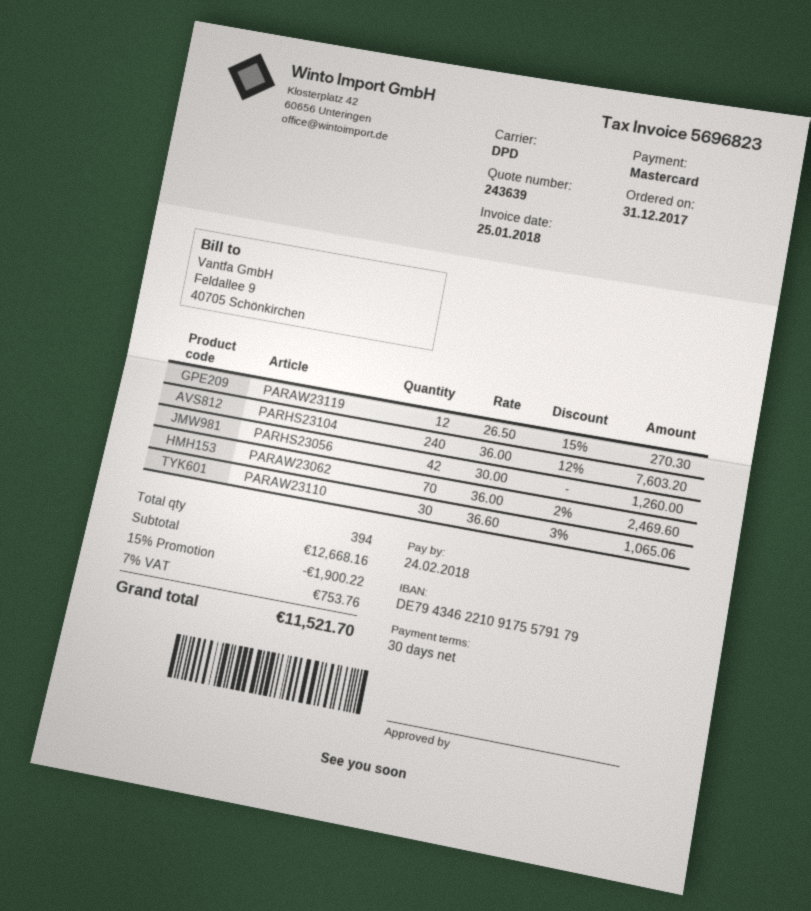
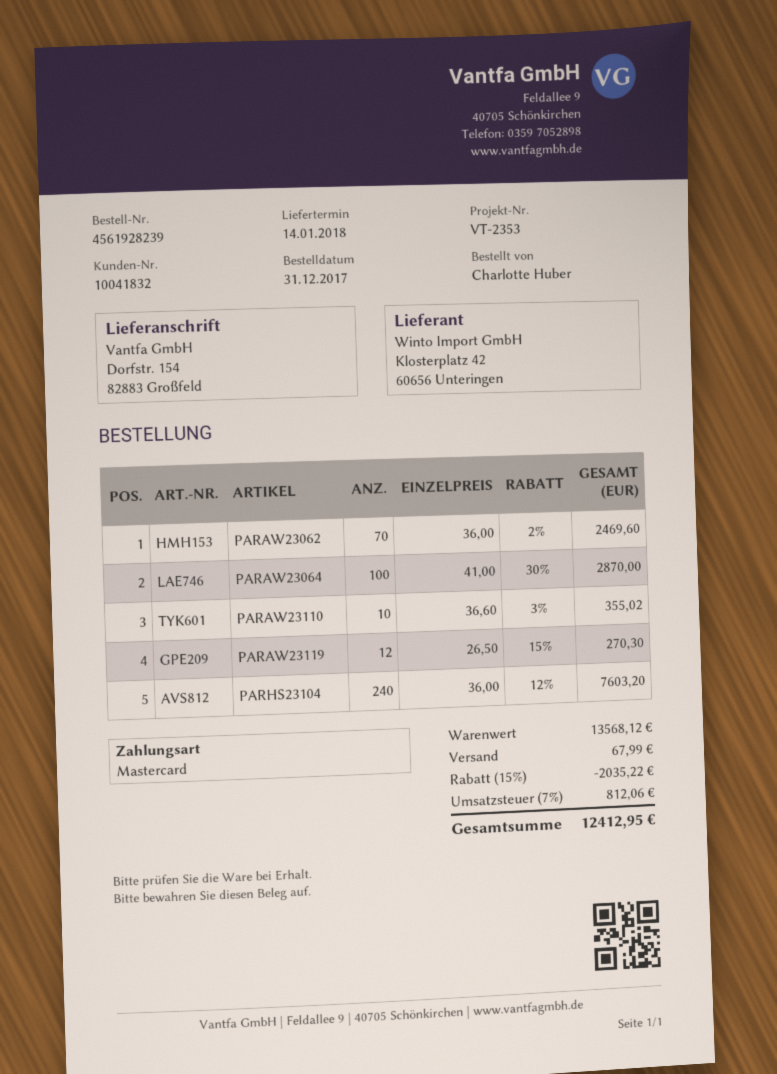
PARHS23056: 42 x 30.00 = 1260.00 -> none
PARAW23110: 30 x 36.60 - 3% = 1065.06 -> 10 x 36.60 - 3% = 355.02
PARAW23064: none -> 100 x 41.00 - 30% = 2870.00
subtotal: 12668.16 -> 13568.12
discount: 15% = 1900.22 -> 15% = 2035.22
shipping: none -> 67.99
tax: 7% = 753.76 -> 7% = 812.06
total: 11521.70 -> 12412.95

